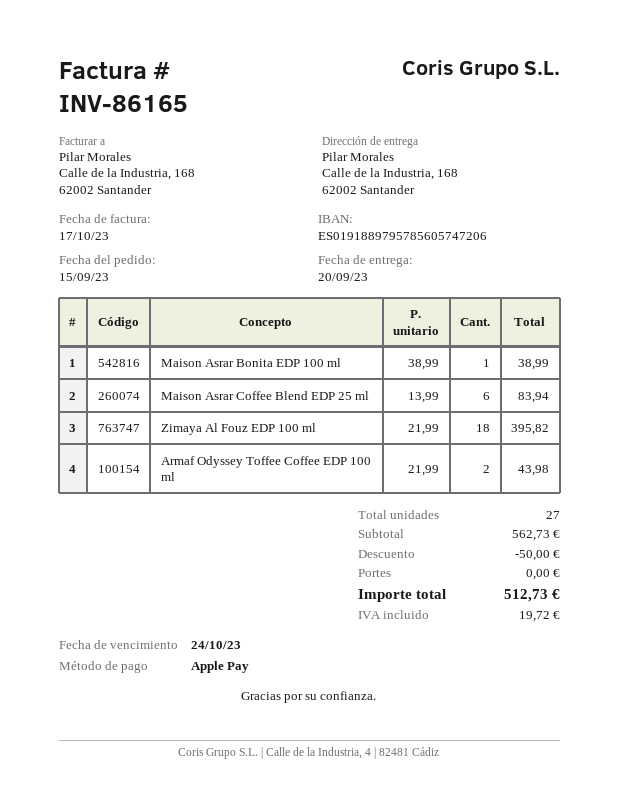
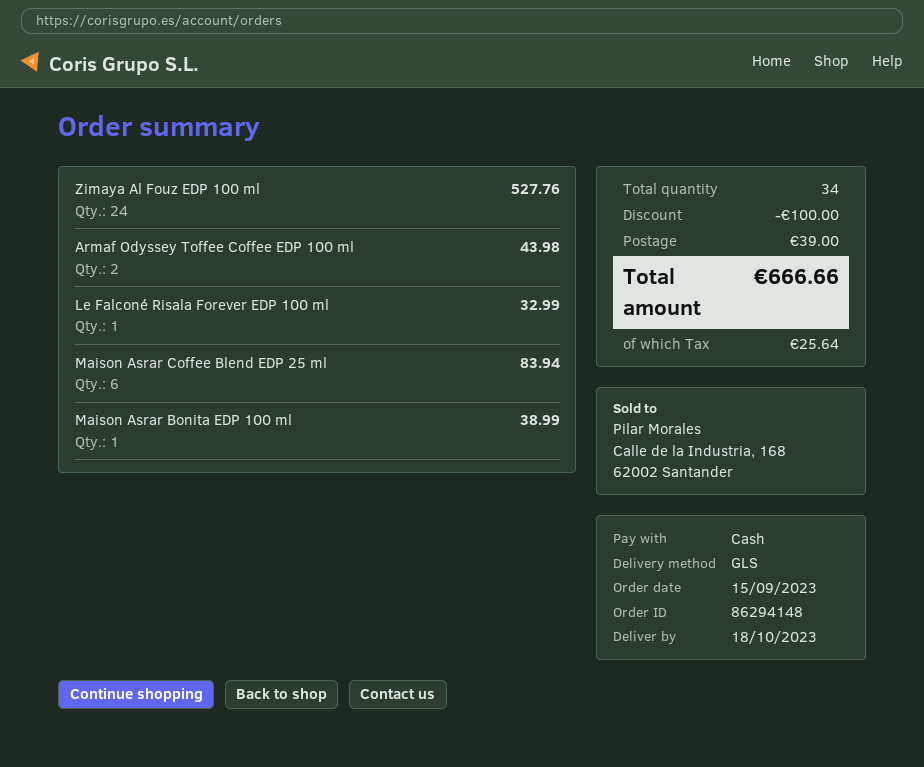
delivery date: 2023-09-20 -> 2023-10-18
payment method: Apple Pay -> cash
Zimaya Al Fouz EDP 100 ml: 18 for 395.82 -> 24 for 527.76
Le Falconé Risala Forever EDP 100 ml: none -> 1 for 32.99
total quantity: 27 -> 34
discount: 50.00 -> 100.00
shipping: 0.00 -> 39.00
tax: 19.72 -> 25.64
total: 512.73 -> 666.66

